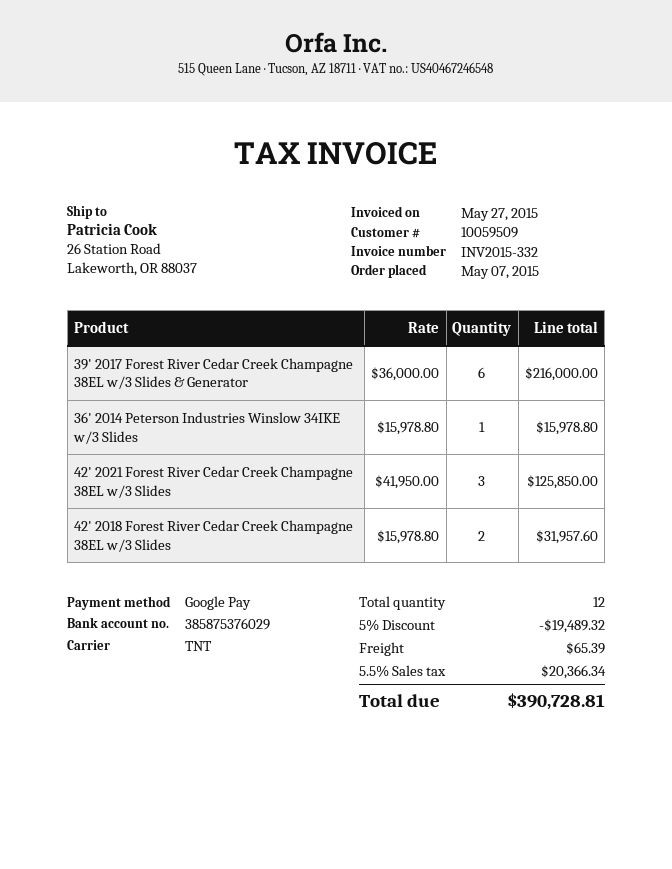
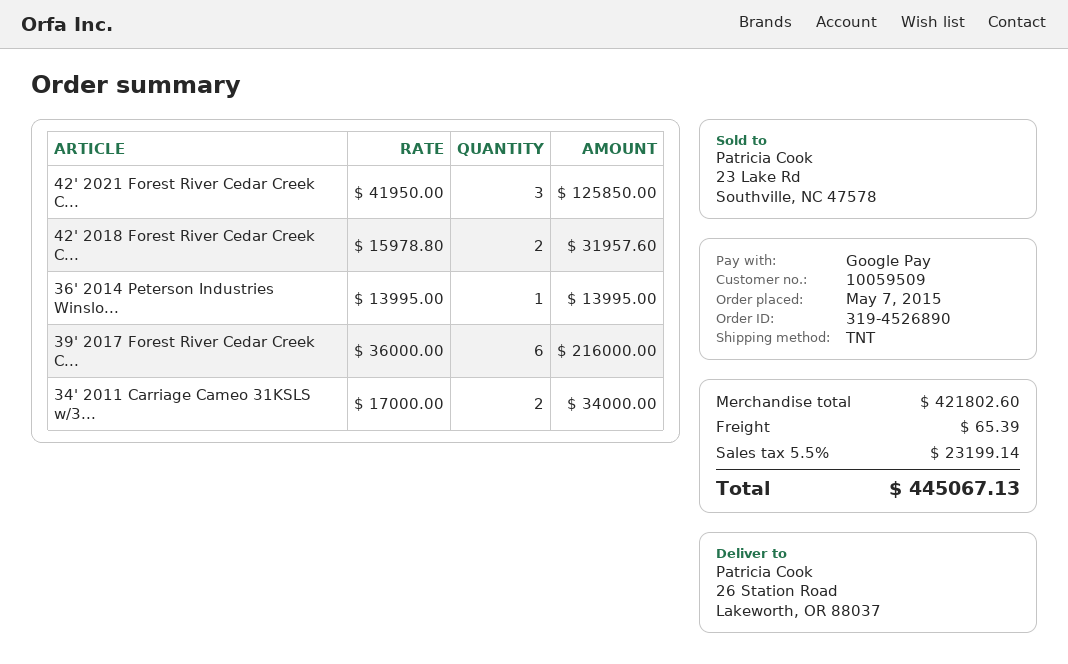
36' 2014 Peterson Industries Winslow 34IKE w/3 Slides: 1 x 15978.80 = 15978.80 -> 1 x 13995.00 = 13995.00
34' 2011 Carriage Cameo 31KSLS w/3...: none -> 2 x 17000.00 = 34000.00
discount: 5% = 19489.32 -> none
tax: 5.5% = 20366.34 -> 5.5% = 23199.14
total: 390728.81 -> 445067.13

